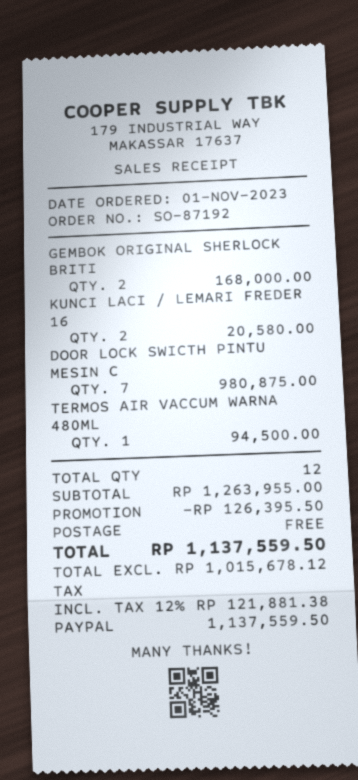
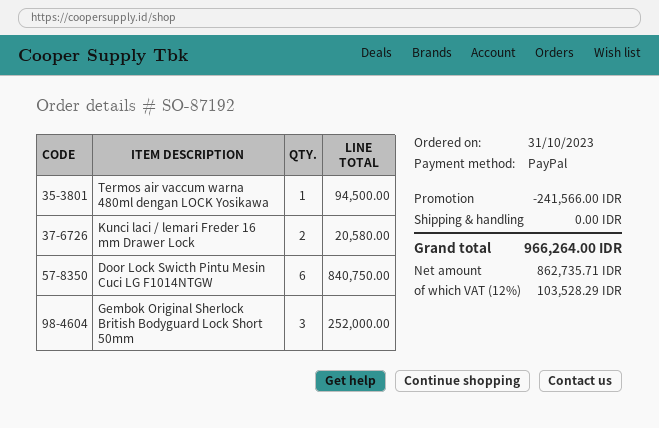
order date: 2023-11-01 -> 2023-10-31
GEMBOK ORIGINAL SHERLOCK BRITI: 2 for 168000.00 -> 3 for 252000.00
DOOR LOCK SWICTH PINTU MESIN C: 7 for 980875.00 -> 6 for 840750.00
discount: 126395.50 -> 241566.00
net: 1015678.12 -> 862735.71
tax: 12% = 121881.38 -> 12% = 103528.29
total: 1137559.50 -> 966264.00

